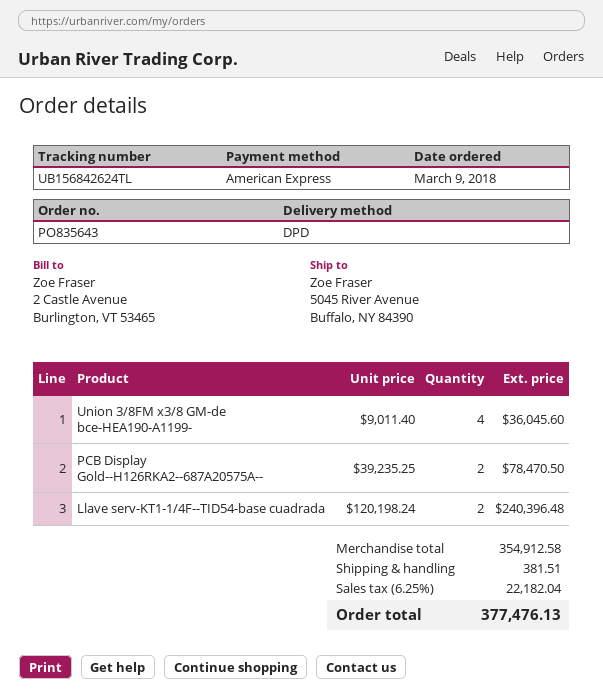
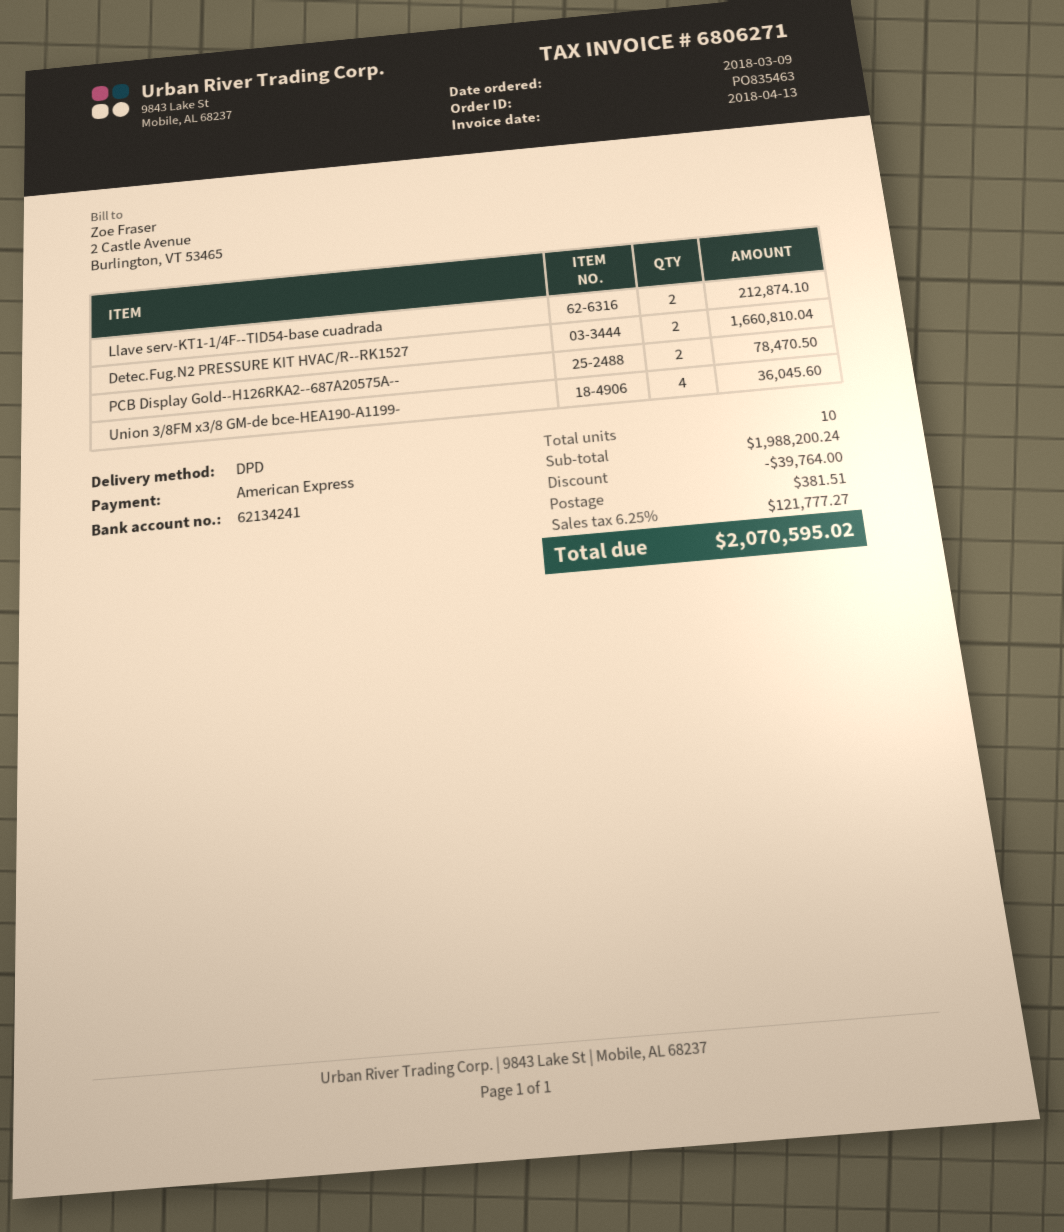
order number: PO835643 -> PO835463
Llave serv-KT1-1/4F--TID54-base cuadrada: 2 for 240396.48 -> 2 for 212874.10
Detec.Fug.N2 PRESSURE KIT HVAC/R--RK1527: none -> 2 for 1660810.04
subtotal: 354912.58 -> 1988200.24
discount: none -> 39764.00
tax: 6.25% = 22182.04 -> 6.25% = 121777.27
total: 377476.13 -> 2070595.02

